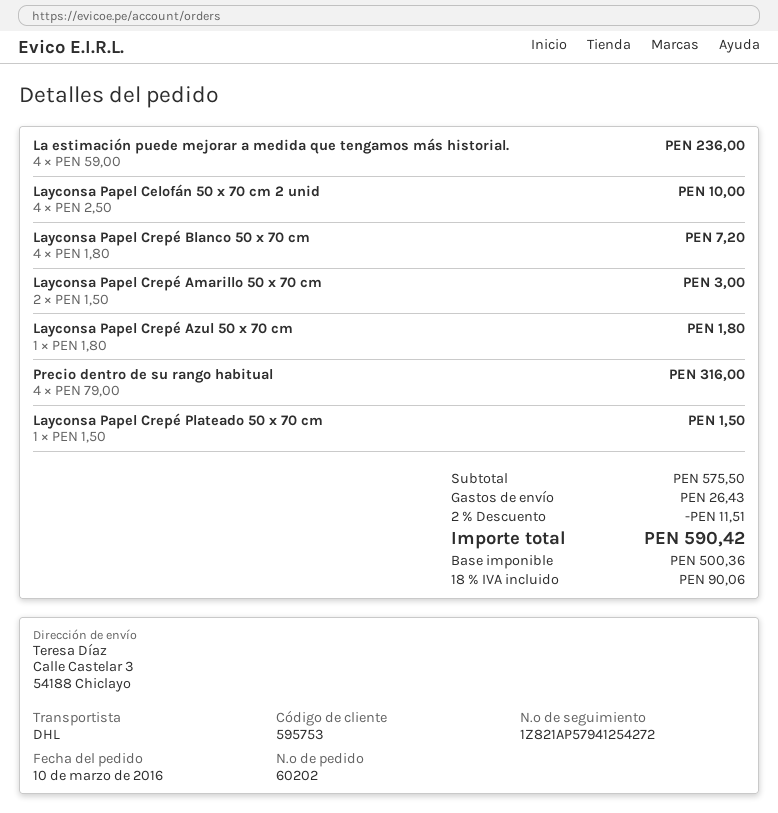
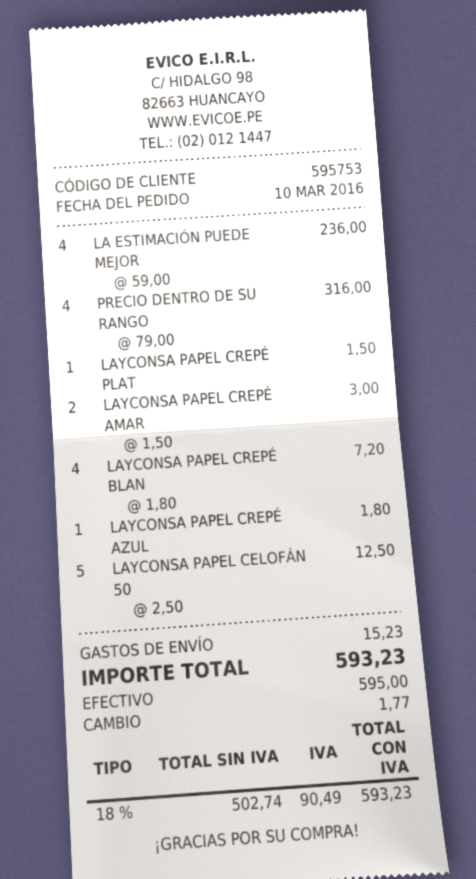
Layconsa Papel Celofán 50 x 70 cm 2 unid: 4 x 2.50 = 10.00 -> 5 x 2.50 = 12.50
discount: 2% = 11.51 -> none
shipping: 26.43 -> 15.23
net: 500.36 -> 502.74
tax: 18% = 90.06 -> 18% = 90.49
total: 590.42 -> 593.23

